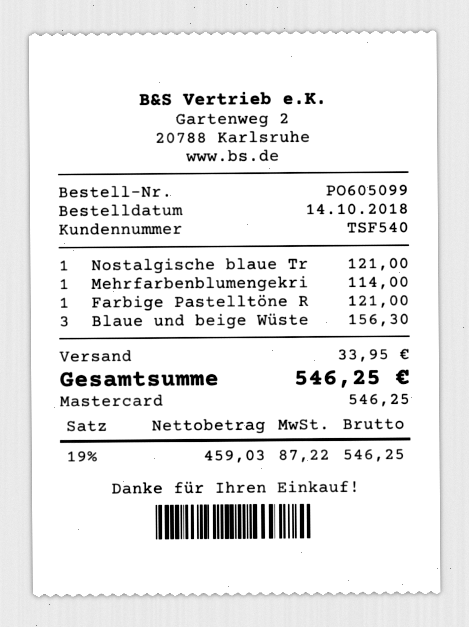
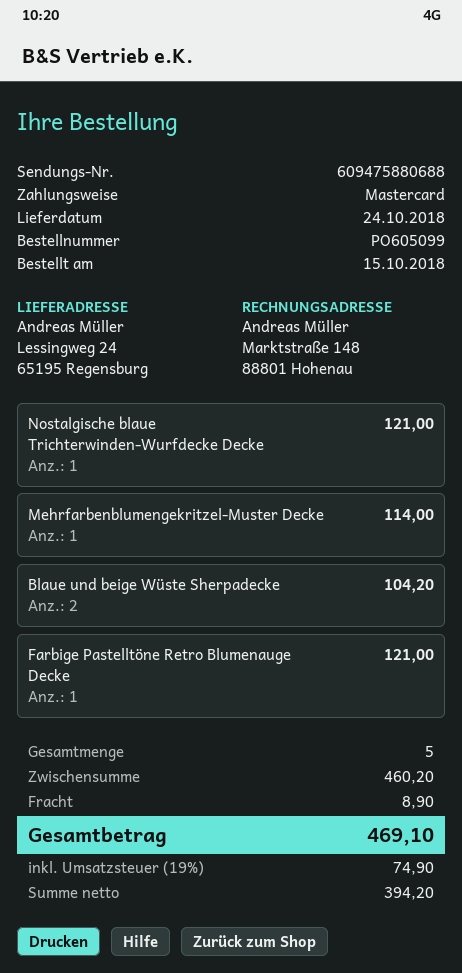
order date: 2018-10-14 -> 2018-10-15
Blaue und beige Wüste: 3 for 156.30 -> 2 for 104.20
shipping: 33.95 -> 8.90
net: 459.03 -> 394.20
tax: 19% = 87.22 -> 19% = 74.90
total: 546.25 -> 469.10

